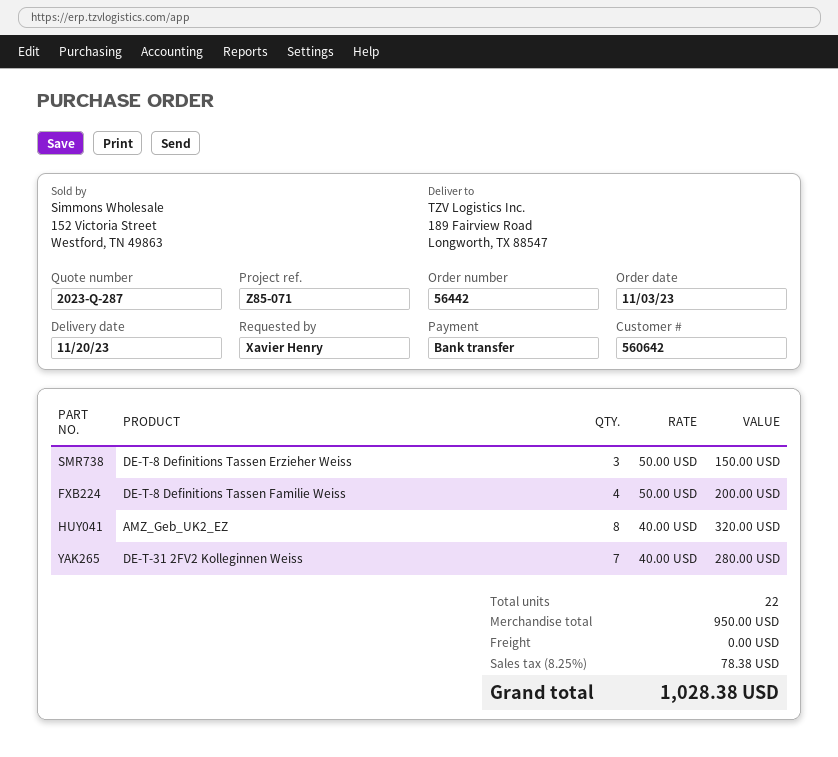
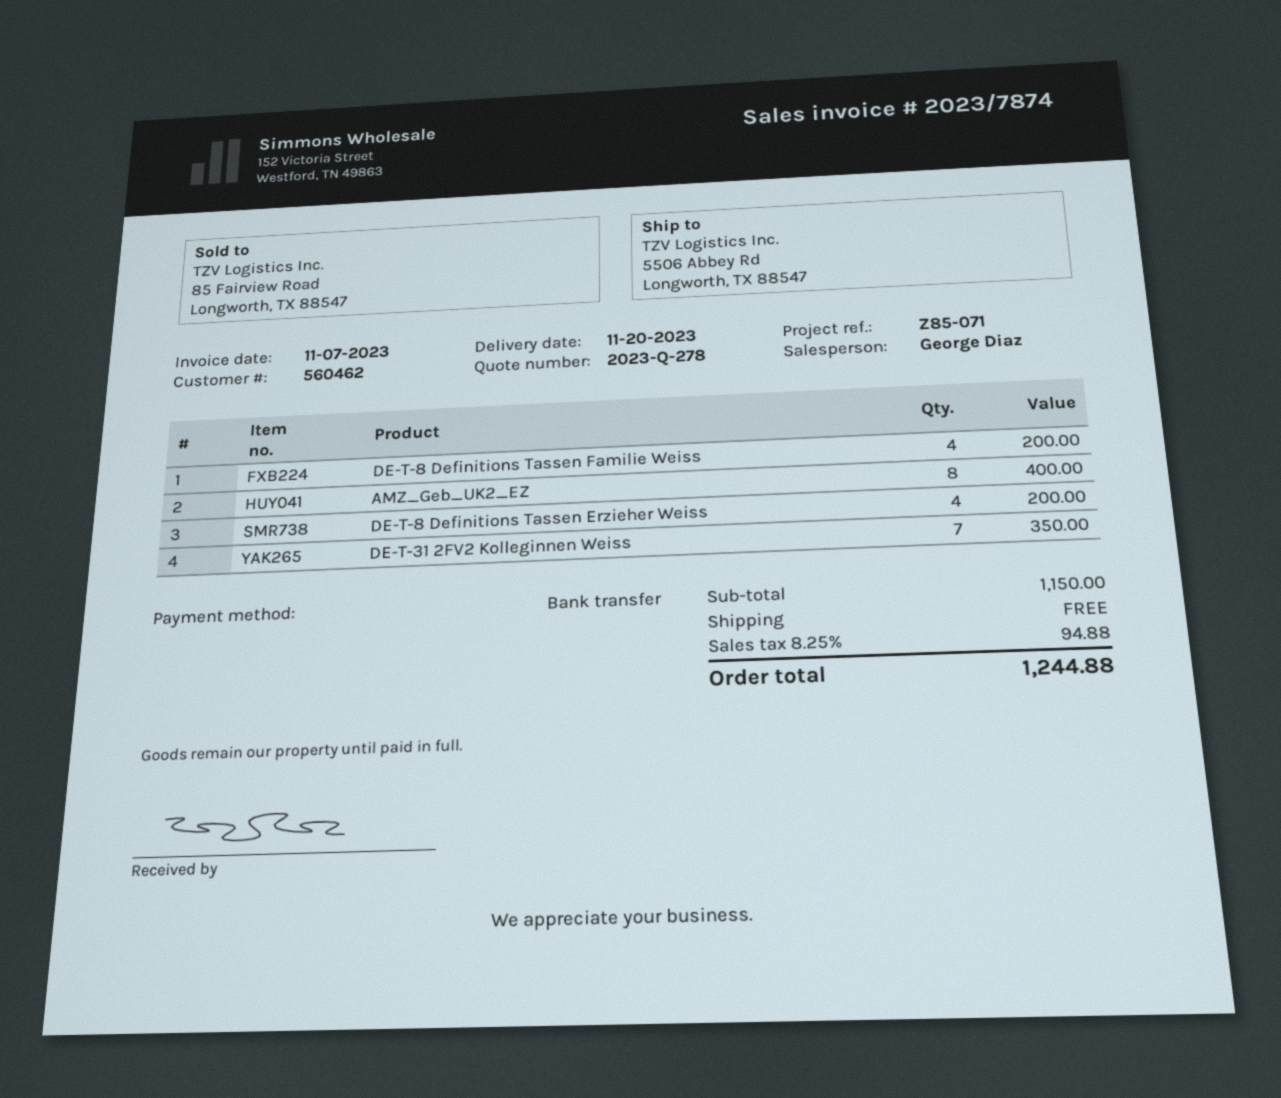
quote number: 2023-Q-287 -> 2023-Q-278
customer number: 560642 -> 560462
ship to: 189 Fairview Road, Longworth, TX 88547 -> 5506 Abbey Rd, Longworth, TX 88547
DE-T-8 Definitions Tassen Erzieher Weiss: 3 for 150.00 -> 4 for 200.00
AMZ_Geb_UK2_EZ: 8 for 320.00 -> 8 for 400.00
DE-T-31 2FV2 Kolleginnen Weiss: 7 for 280.00 -> 7 for 350.00
subtotal: 950.00 -> 1150.00
tax: 8.25% = 78.38 -> 8.25% = 94.88
total: 1028.38 -> 1244.88

